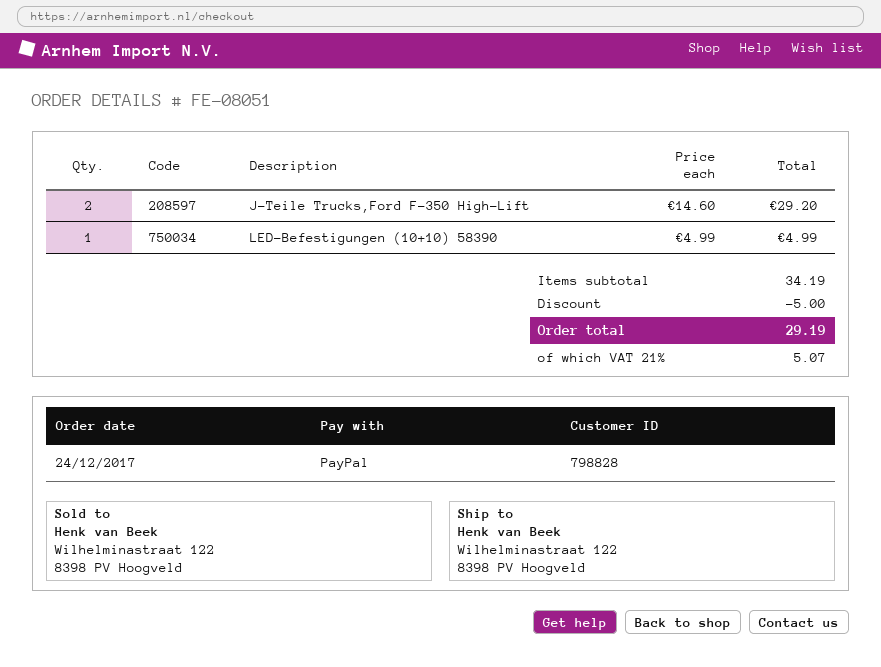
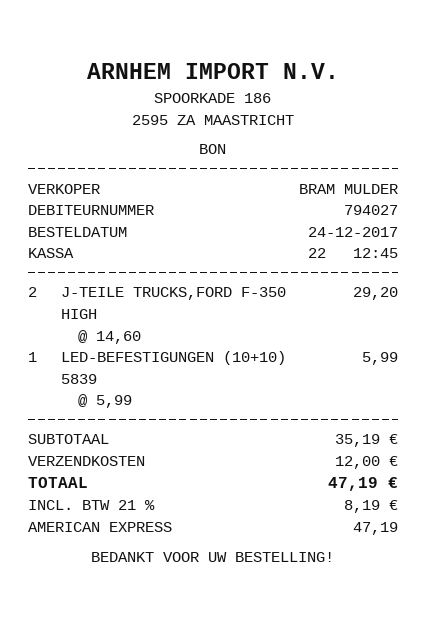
customer number: 798828 -> 794027
payment method: PayPal -> American Express
LED-Befestigungen (10+10) 58390: 1 x 4.99 = 4.99 -> 1 x 5.99 = 5.99
subtotal: 34.19 -> 35.19
discount: 5.00 -> none
shipping: none -> 12.00
tax: 21% = 5.07 -> 21% = 8.19
total: 29.19 -> 47.19

